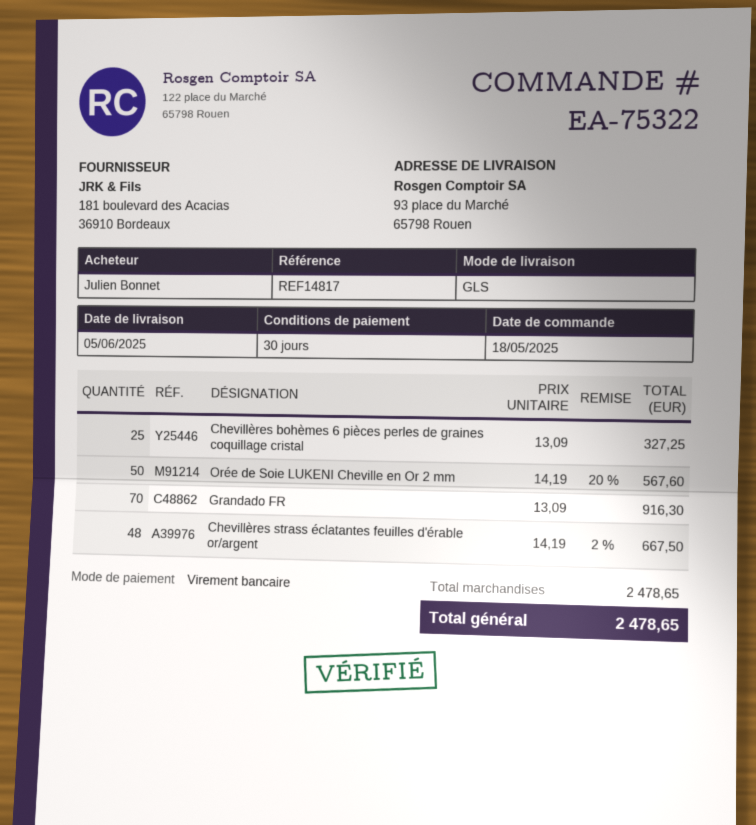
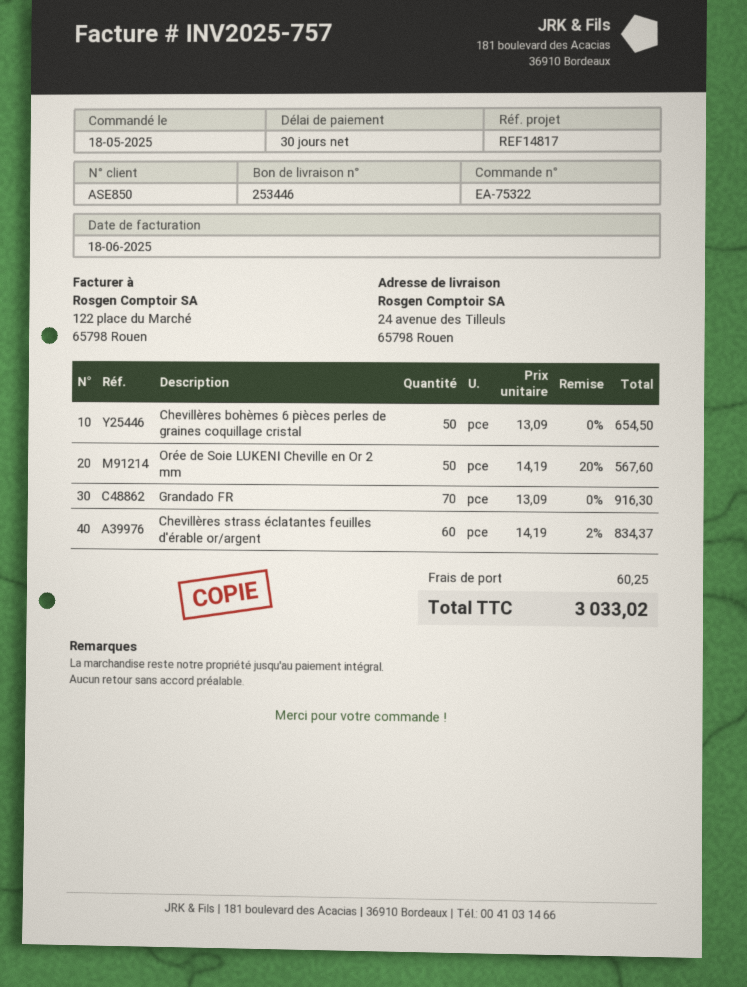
ship to: 93 place du Marché, 65798 Rouen -> 24 avenue des Tilleuls, 65798 Rouen
Chevillères bohèmes 6 pièces perles de graines coquillage cristal: 25 x 13.09 = 327.25 -> 50 x 13.09 = 654.50
Chevillères strass éclatantes feuilles d'érable or/argent: 48 x 14.19 - 2% = 667.50 -> 60 x 14.19 - 2% = 834.37
shipping: none -> 60.25
total: 2478.65 -> 3033.02

